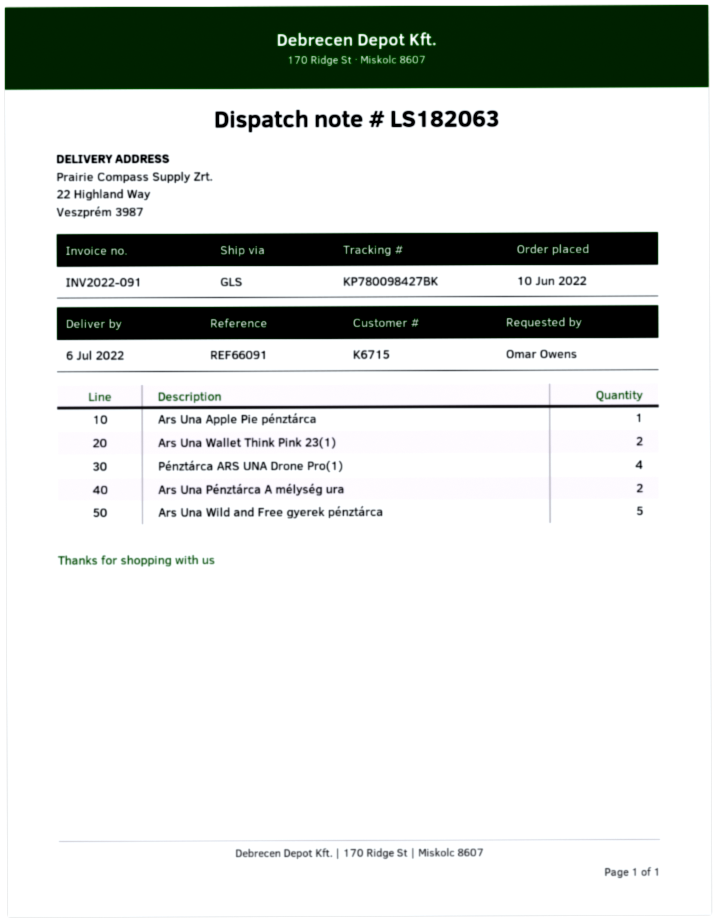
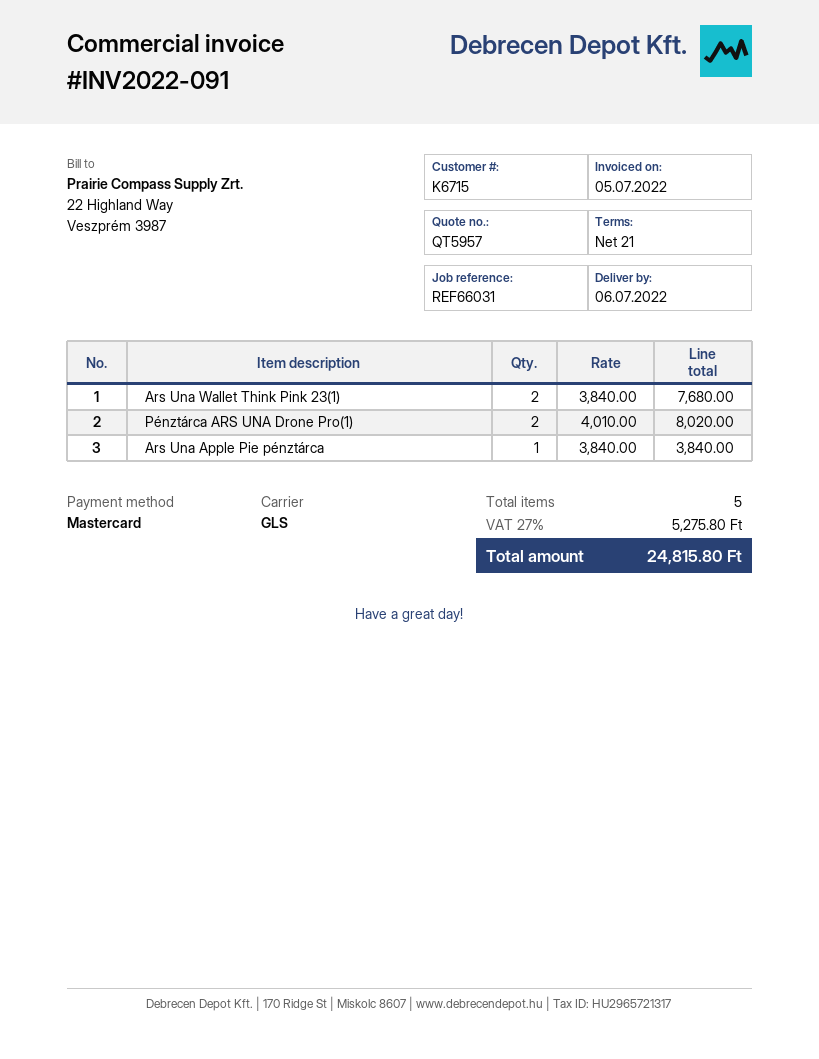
reference: REF66091 -> REF66031
Pénztárca ARS UNA Drone Pro(1): 4 -> 2
Ars Una Pénztárca A mélység ura: 2 -> none
Ars Una Wild and Free gyerek pénztárca: 5 -> none

